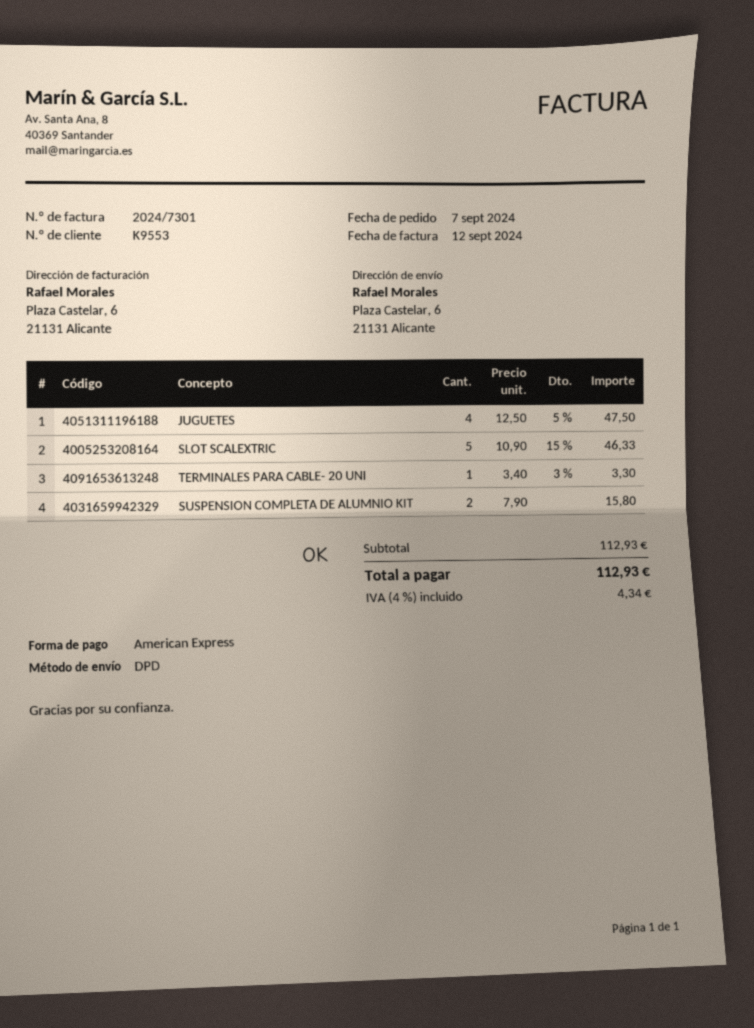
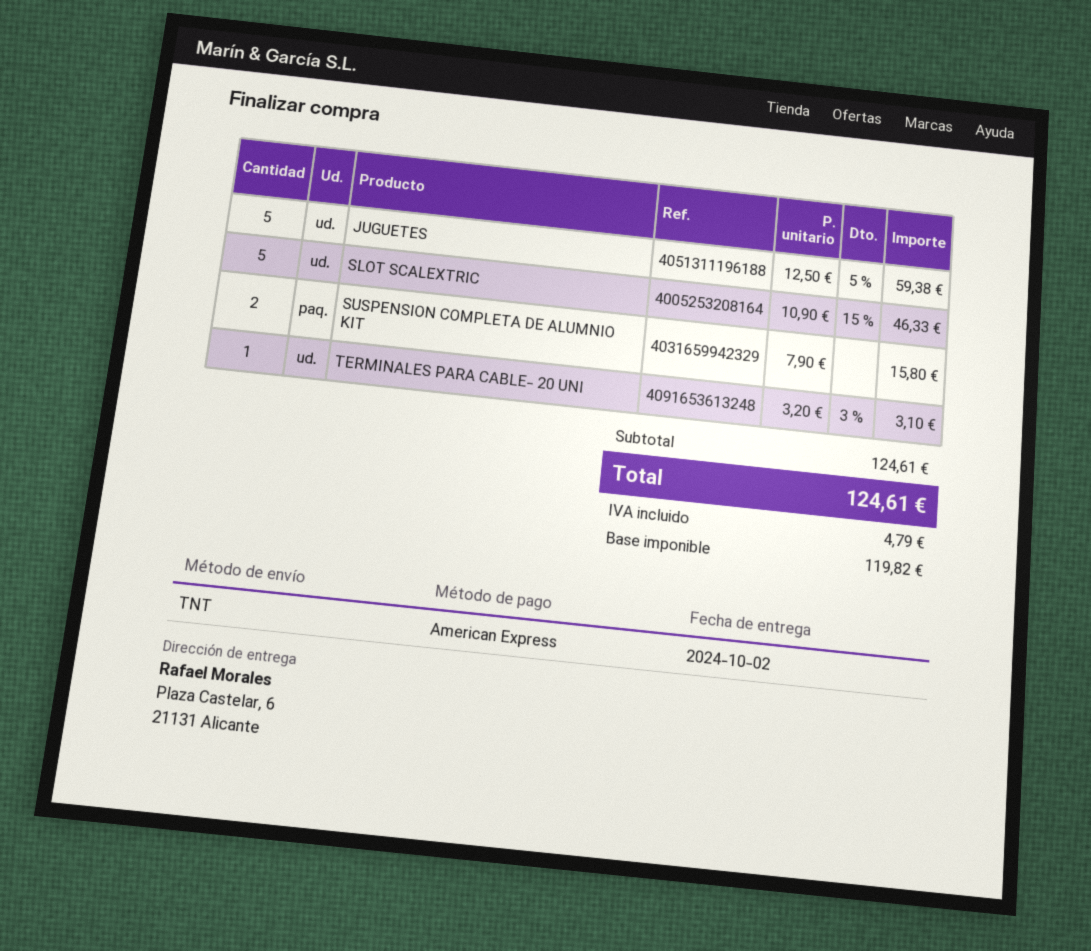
shipping method: DPD -> TNT
JUGUETES: 4 x 12.50 - 5% = 47.50 -> 5 x 12.50 - 5% = 59.38
TERMINALES PARA CABLE- 20 UNI: 1 x 3.40 - 3% = 3.30 -> 1 x 3.20 - 3% = 3.10
subtotal: 112.93 -> 124.61
tax: 4.34 -> 4.79
total: 112.93 -> 124.61

